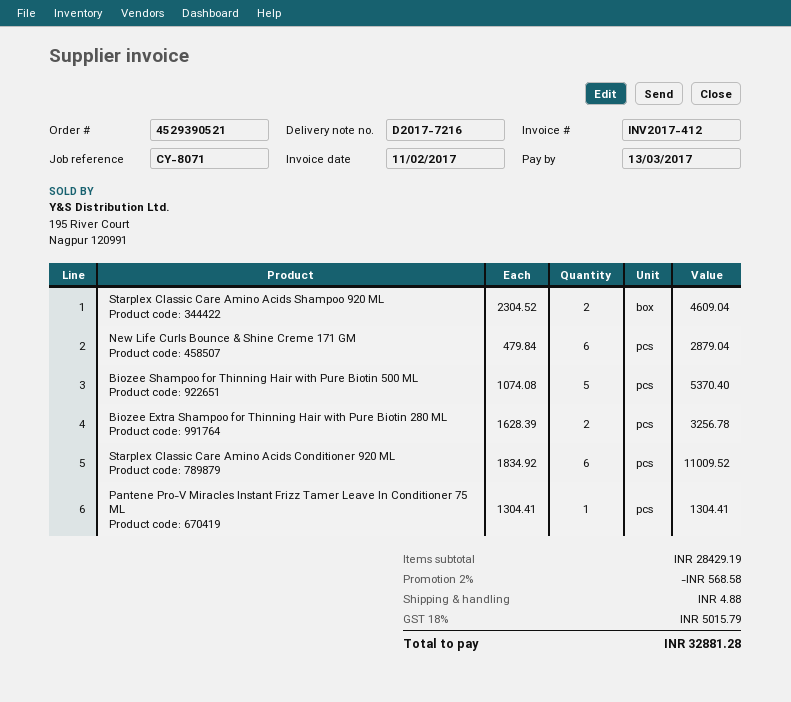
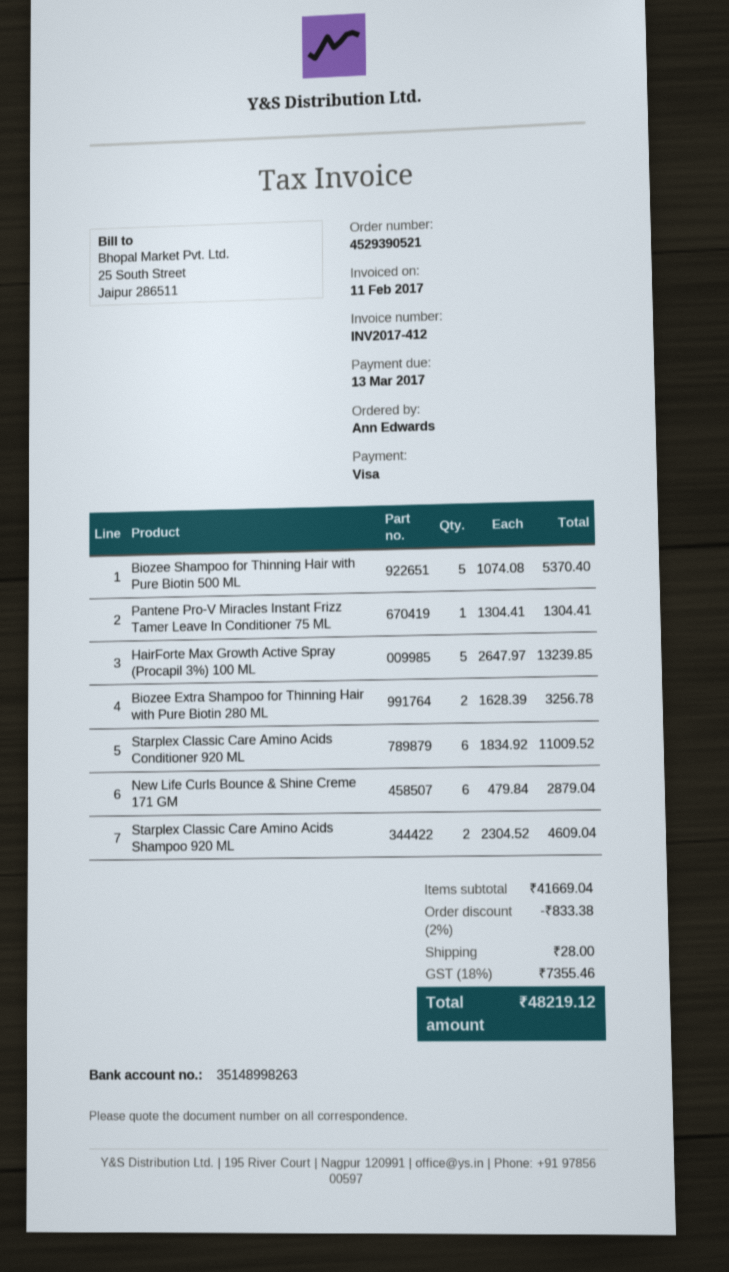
HairForte Max Growth Active Spray (Procapil 3%) 100 ML: none -> 5 x 2647.97 = 13239.85
subtotal: 28429.19 -> 41669.04
discount: 2% = 568.58 -> 2% = 833.38
shipping: 4.88 -> 28.00
tax: 18% = 5015.79 -> 18% = 7355.46
total: 32881.28 -> 48219.12

